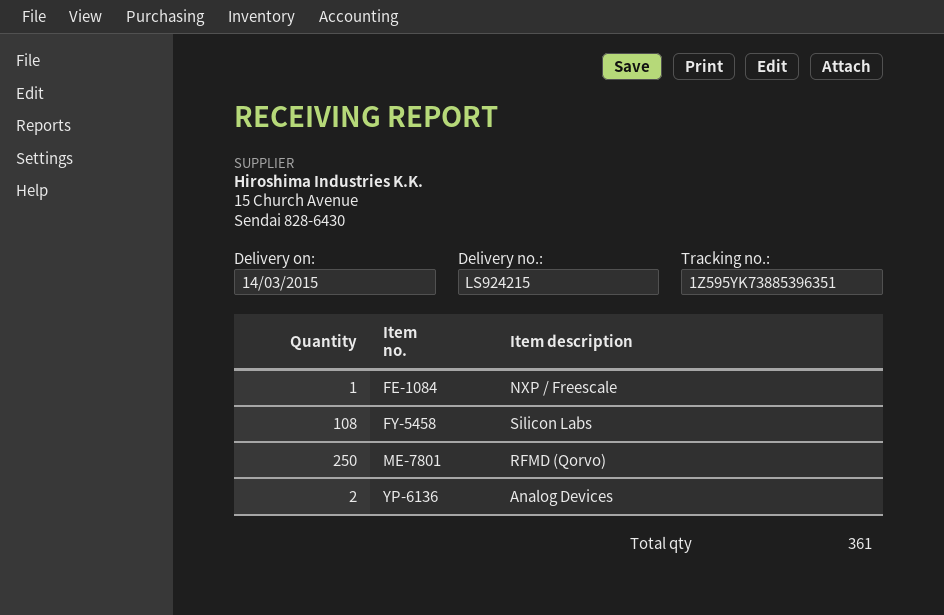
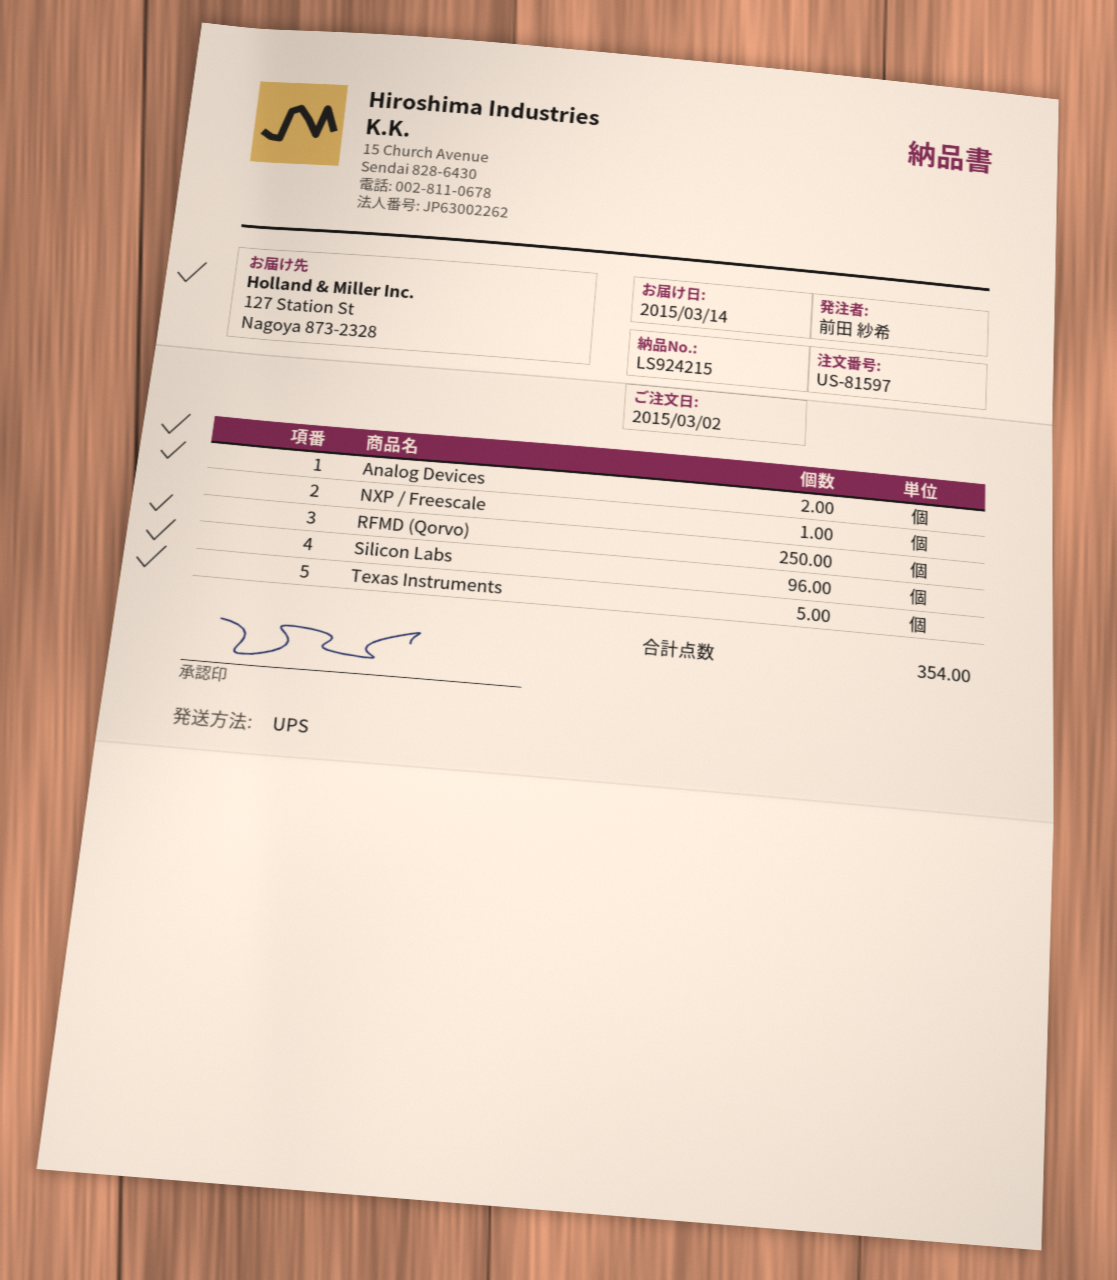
Silicon Labs: 108 -> 96
Texas Instruments: none -> 5
total quantity: 361 -> 354

